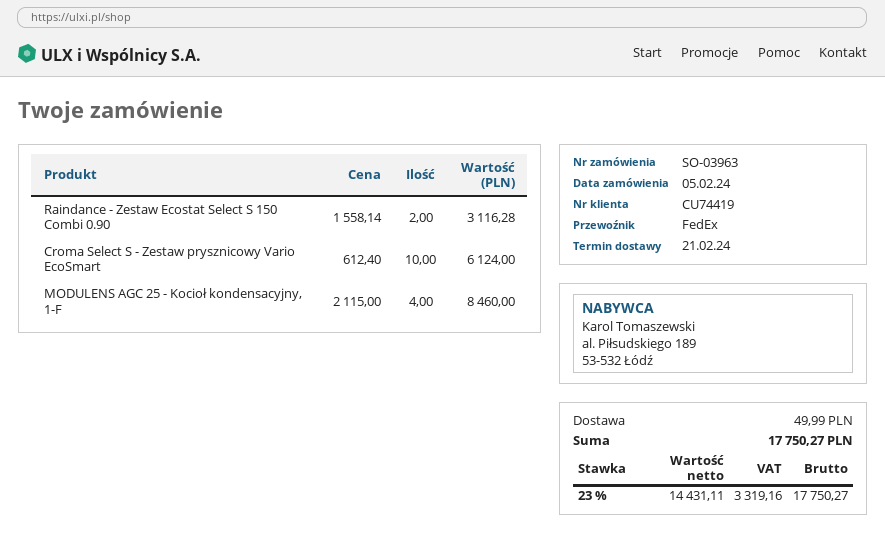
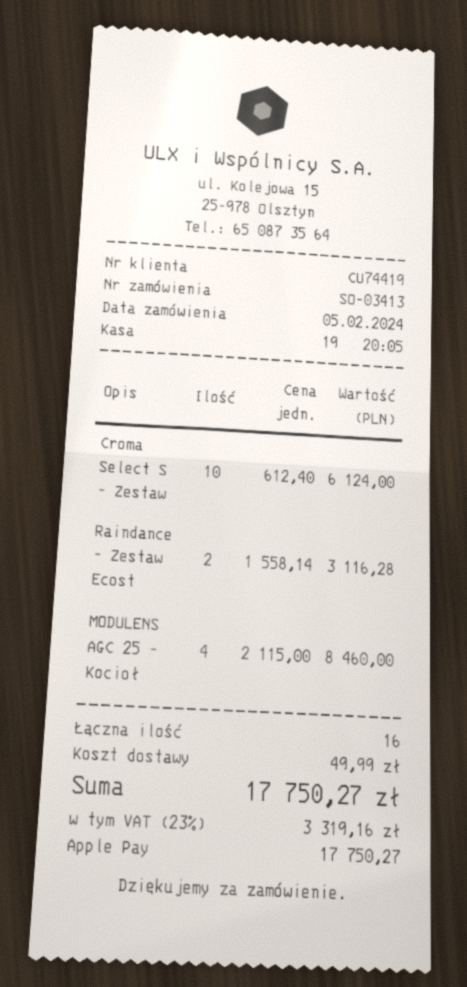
order number: SO-03963 -> SO-03413

